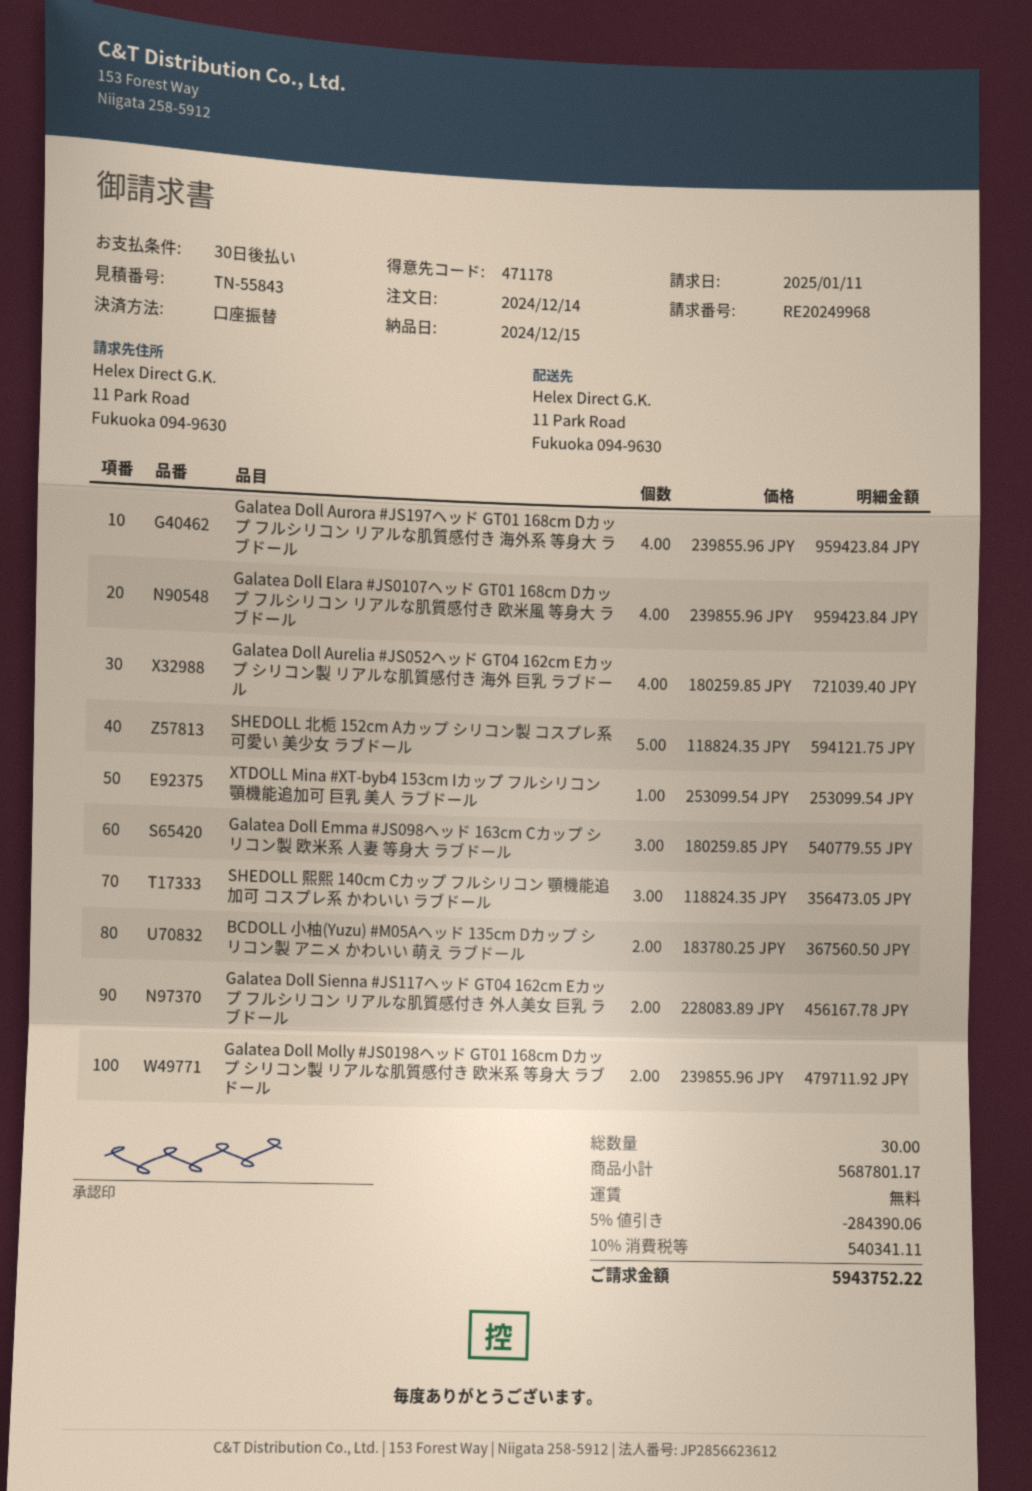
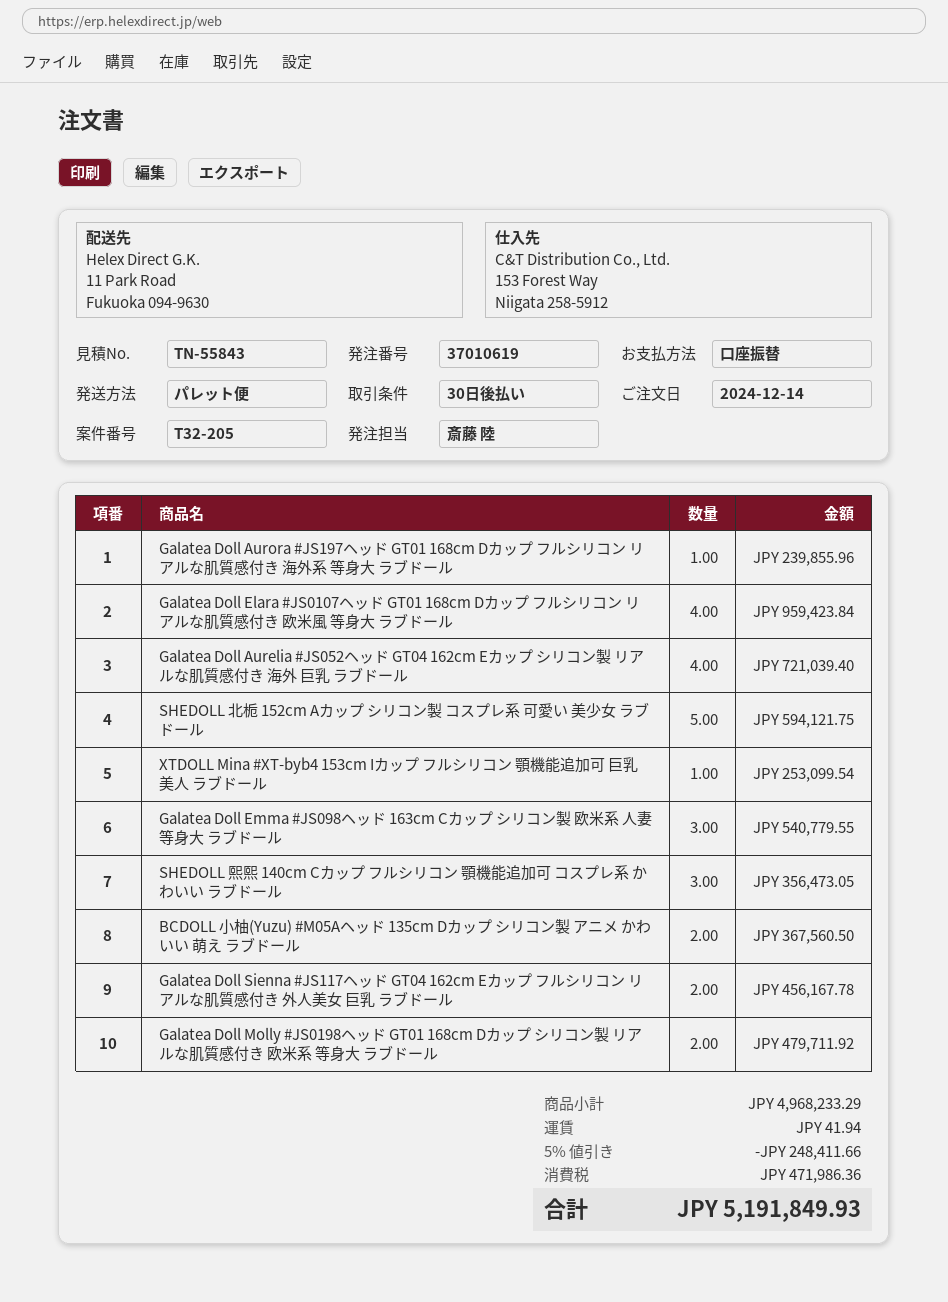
Galatea Doll Aurora #JS197ヘッド GT01 168cm Dカップ フルシリコン リアルな肌質感付き 海外系 等身大 ラブドール: 4 for 959423.84 -> 1 for 239855.96
subtotal: 5687801.17 -> 4968233.29
discount: 5% = 284390.06 -> 5% = 248411.66
shipping: 0.00 -> 41.94
tax: 540341.11 -> 471986.36
total: 5943752.22 -> 5191849.93

